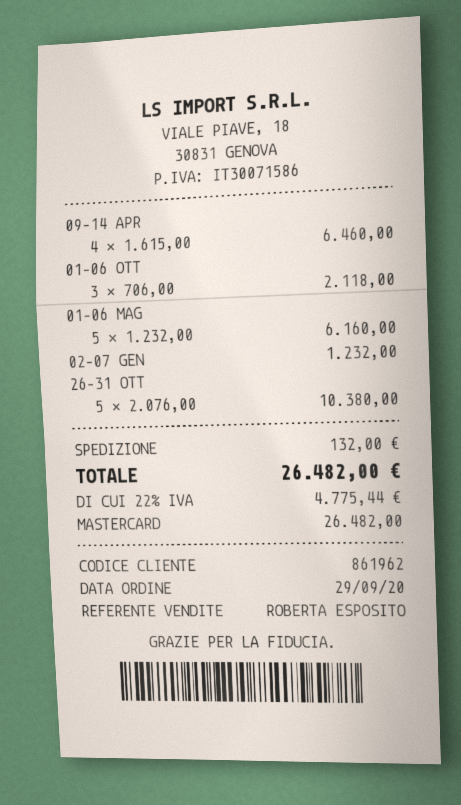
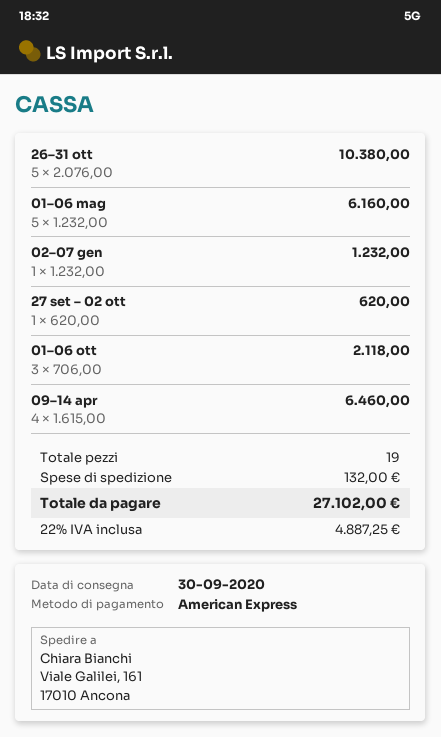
payment method: Mastercard -> American Express
27 set – 02 ott: none -> 1 x 620.00 = 620.00
tax: 22% = 4775.44 -> 22% = 4887.25
total: 26482.00 -> 27102.00

